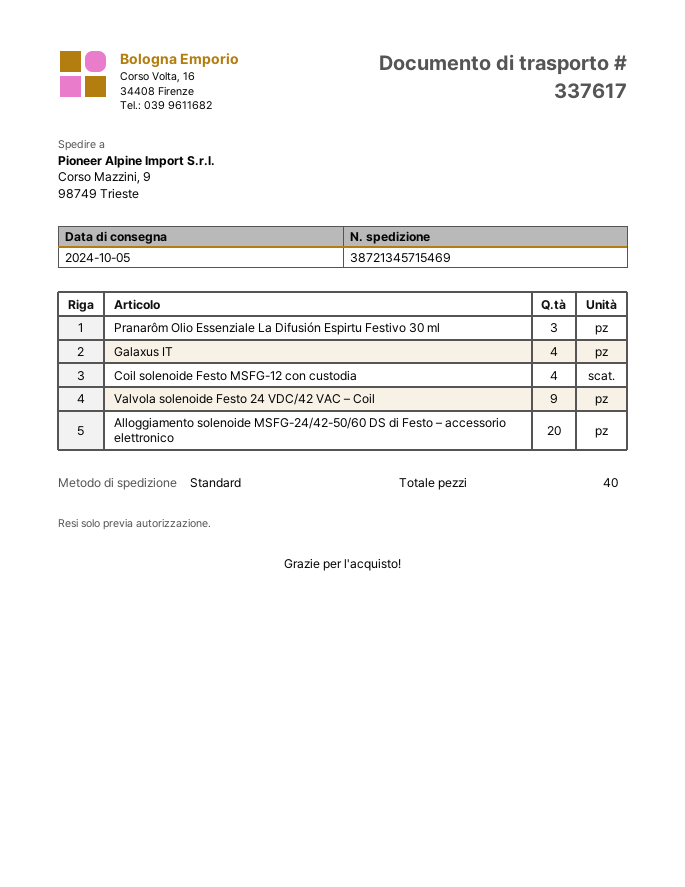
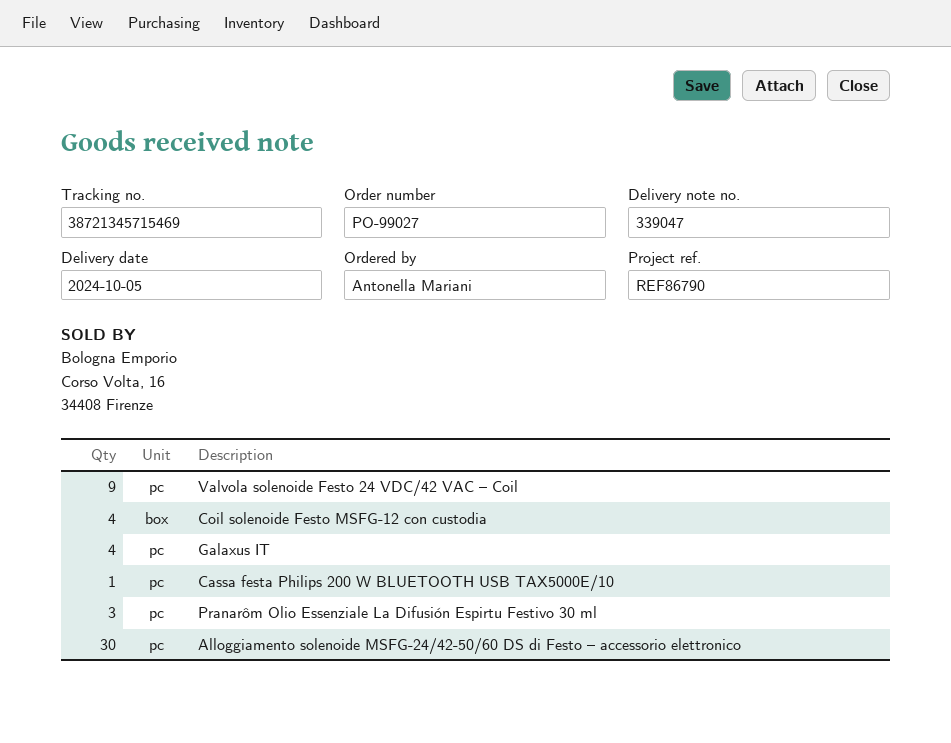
delivery note number: 337617 -> 339047
Alloggiamento solenoide MSFG‑24/42‑50/60 DS di Festo – accessorio elettronico: 20 -> 30
Cassa festa Philips 200 W BLUETOOTH USB TAX5000E/10: none -> 1

